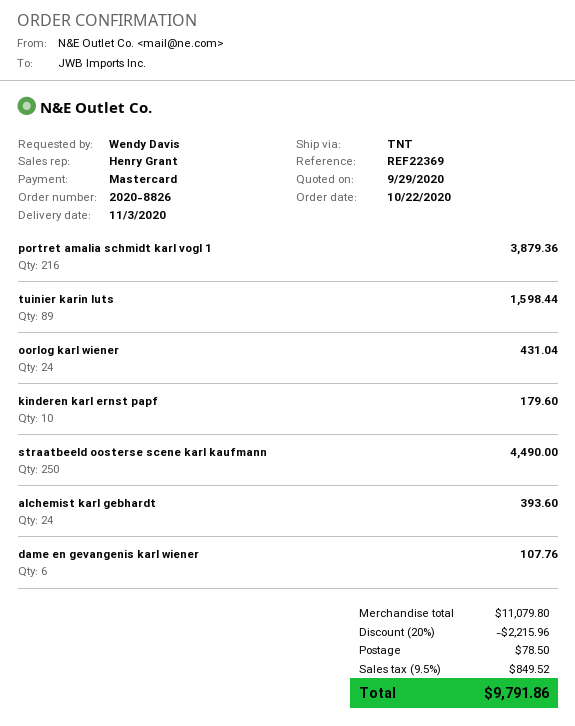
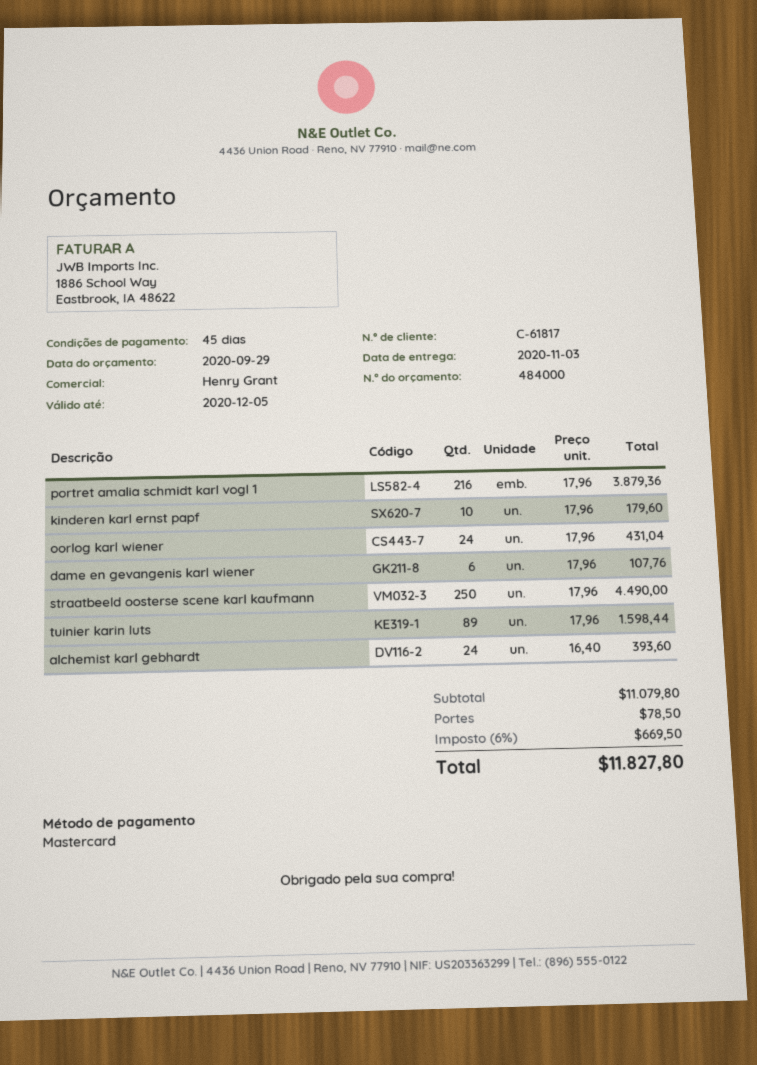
discount: 20% = 2215.96 -> none
tax: 9.5% = 849.52 -> 6% = 669.50
total: 9791.86 -> 11827.80

